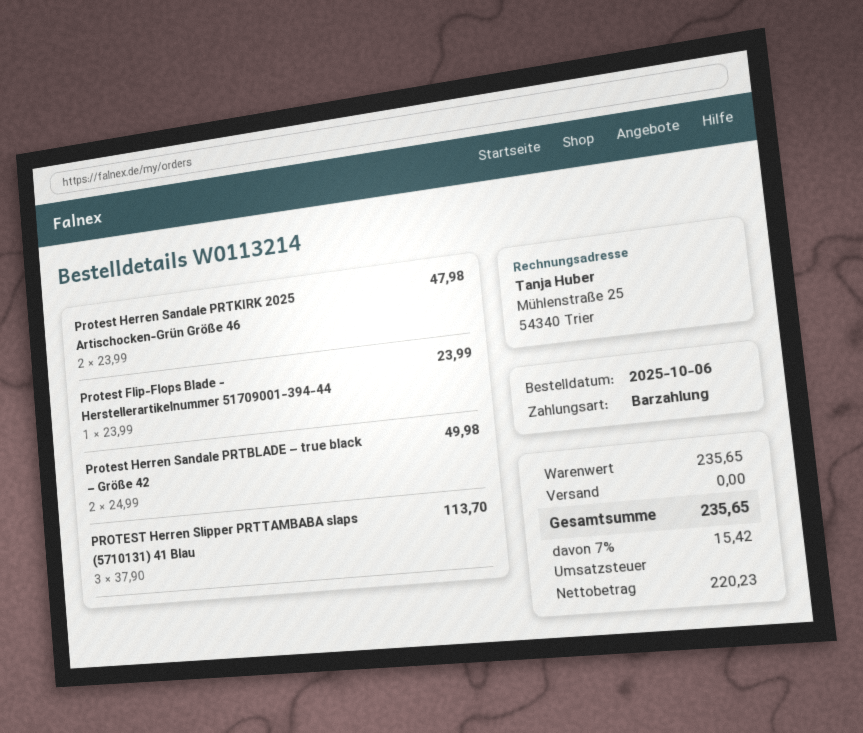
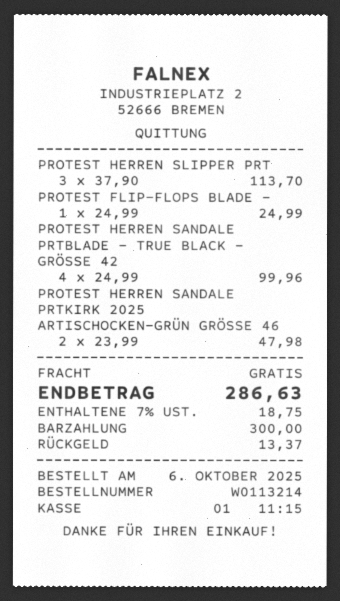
Protest Flip-Flops Blade - Herstellerartikelnummer 51709001-394-44: 1 x 23.99 = 23.99 -> 1 x 24.99 = 24.99
Protest Herren Sandale PRTBLADE – true black – Größe 42: 2 x 24.99 = 49.98 -> 4 x 24.99 = 99.96
tax: 7% = 15.42 -> 7% = 18.75
total: 235.65 -> 286.63

